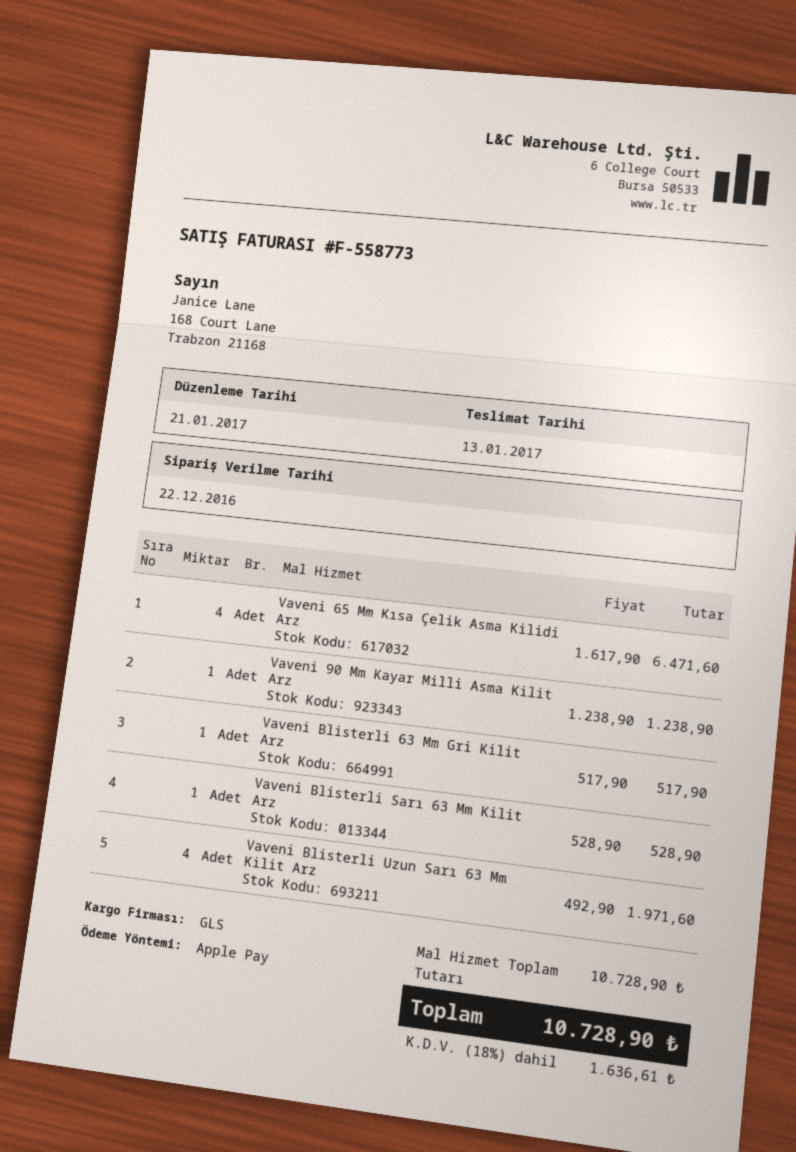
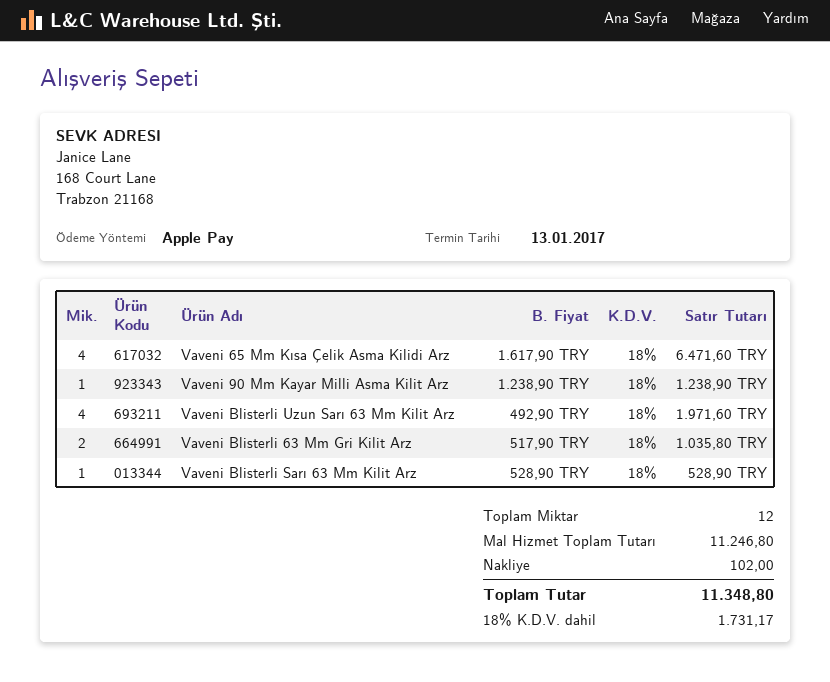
Vaveni Blisterli 63 Mm Gri Kilit Arz: 1 x 517.90 = 517.90 -> 2 x 517.90 = 1035.80
subtotal: 10728.90 -> 11246.80
shipping: none -> 102.00
tax: 18% = 1636.61 -> 18% = 1731.17
total: 10728.90 -> 11348.80

